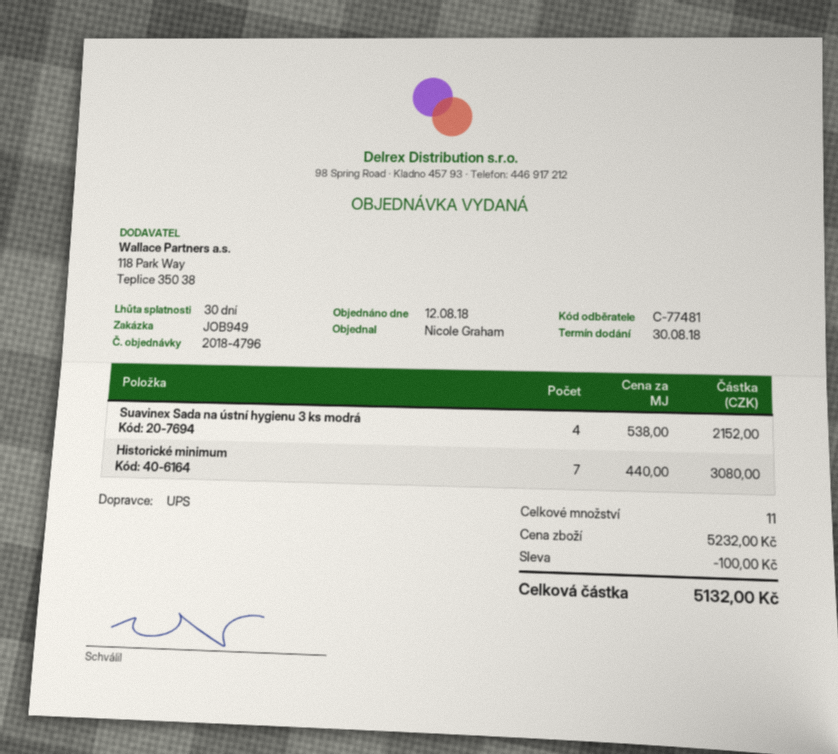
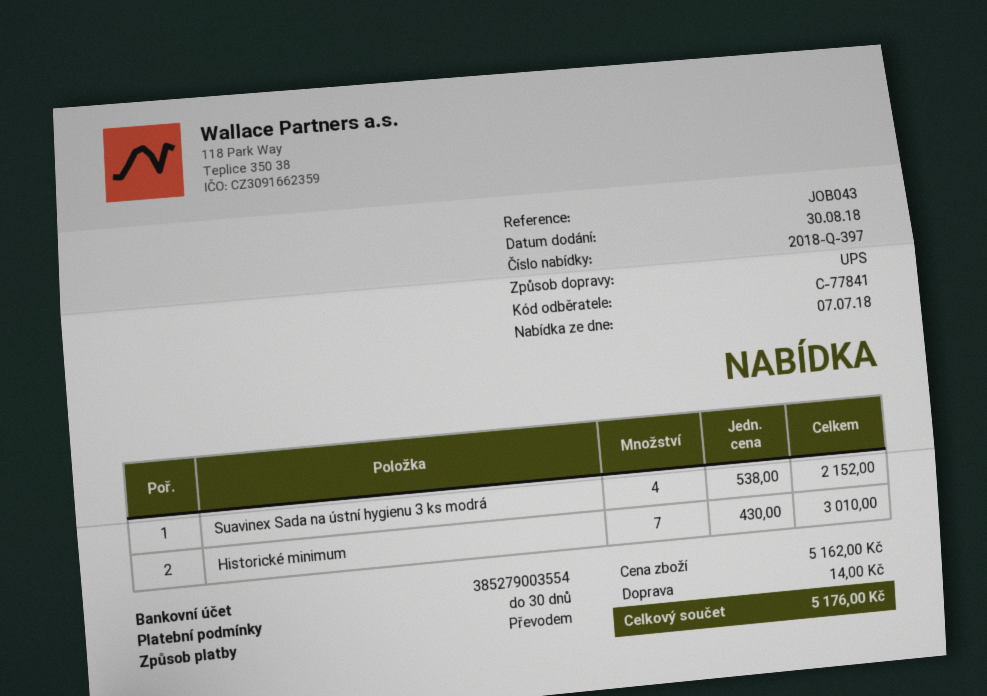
customer number: C-77481 -> C-77841
reference: JOB949 -> JOB043
Historické minimum: 7 x 440.00 = 3080.00 -> 7 x 430.00 = 3010.00
subtotal: 5232.00 -> 5162.00
discount: 100.00 -> none
shipping: none -> 14.00
total: 5132.00 -> 5176.00

